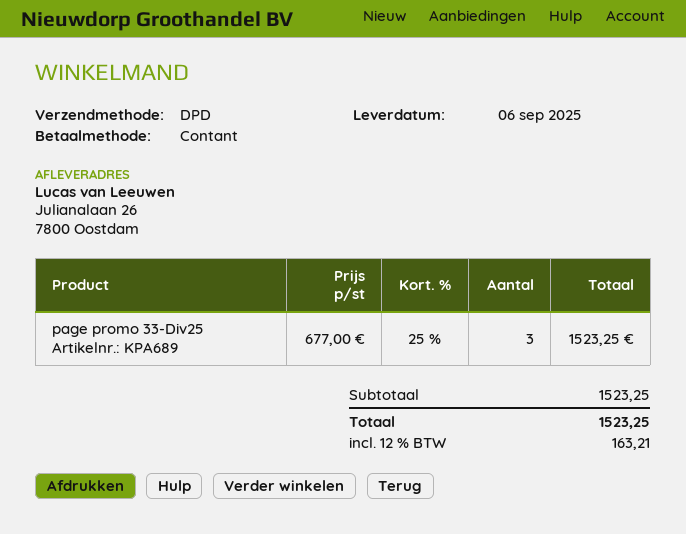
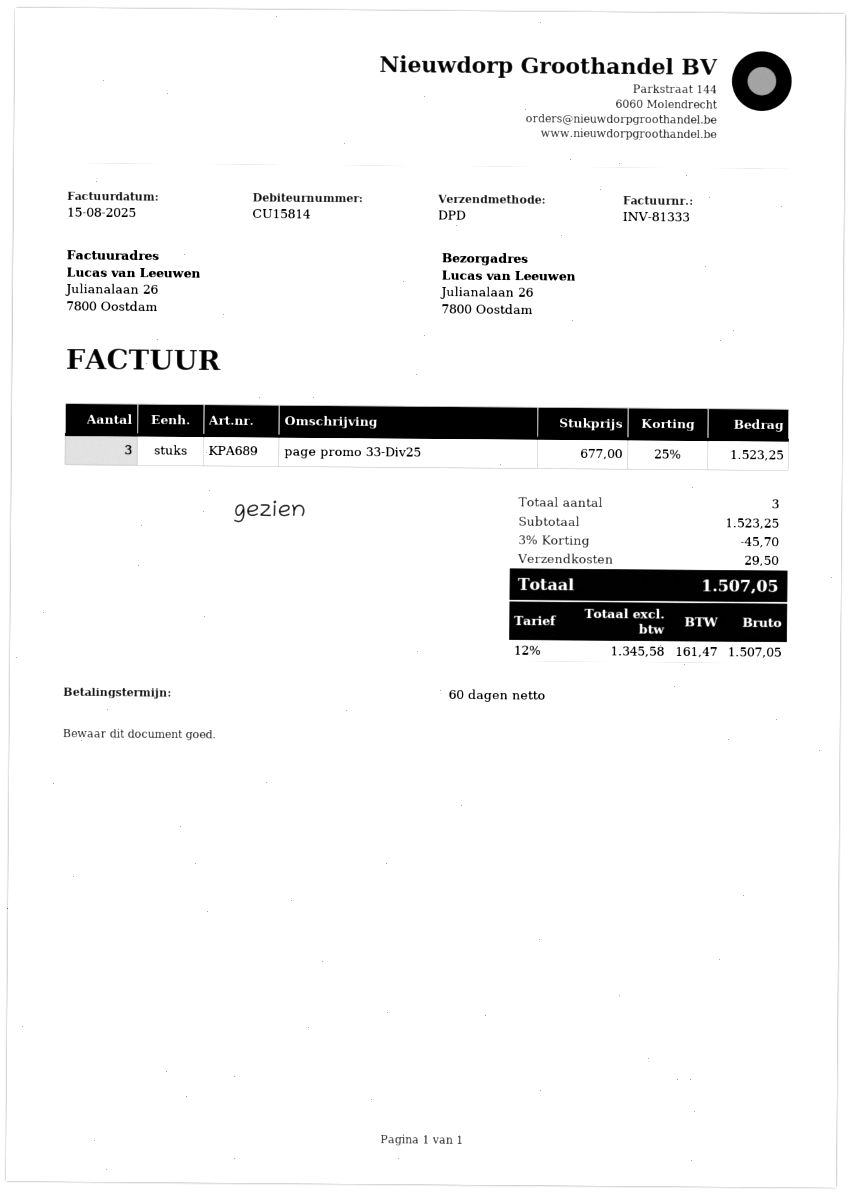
discount: none -> 3% = 45.70
shipping: none -> 29.50
tax: 12% = 163.21 -> 12% = 161.47
total: 1523.25 -> 1507.05

